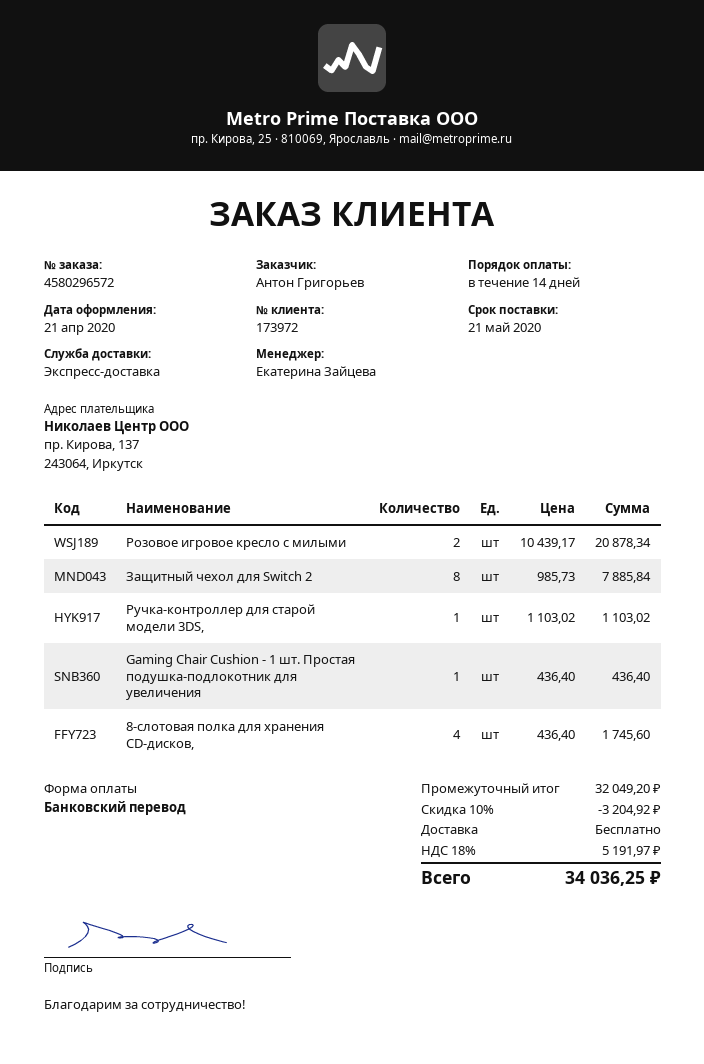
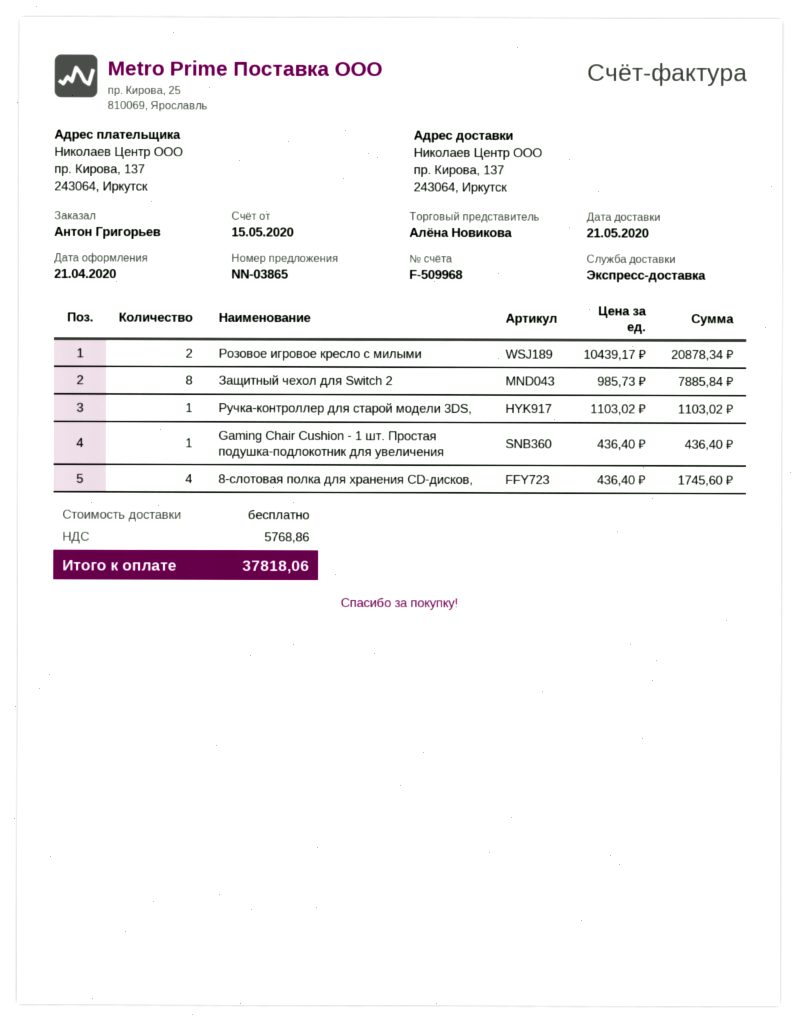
sales rep: Екатерина Зайцева -> Алёна Новикова
discount: 10% = 3204.92 -> none
tax: 5191.97 -> 5768.86
total: 34036.25 -> 37818.06

